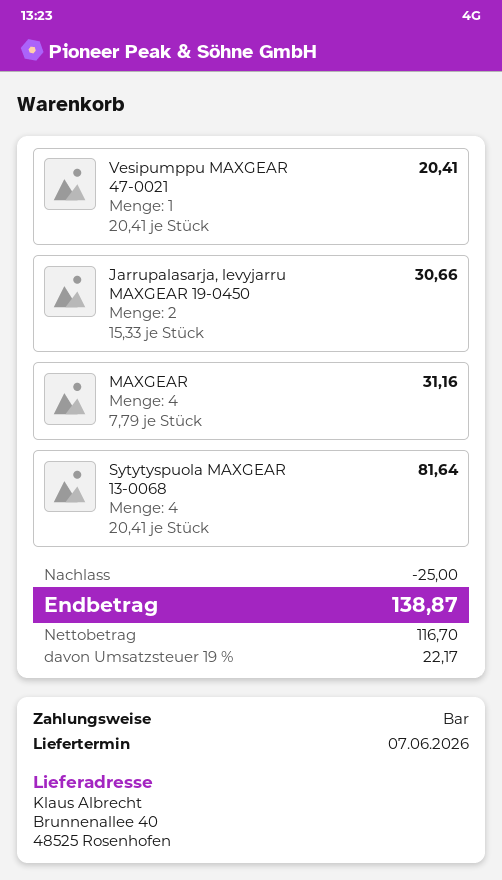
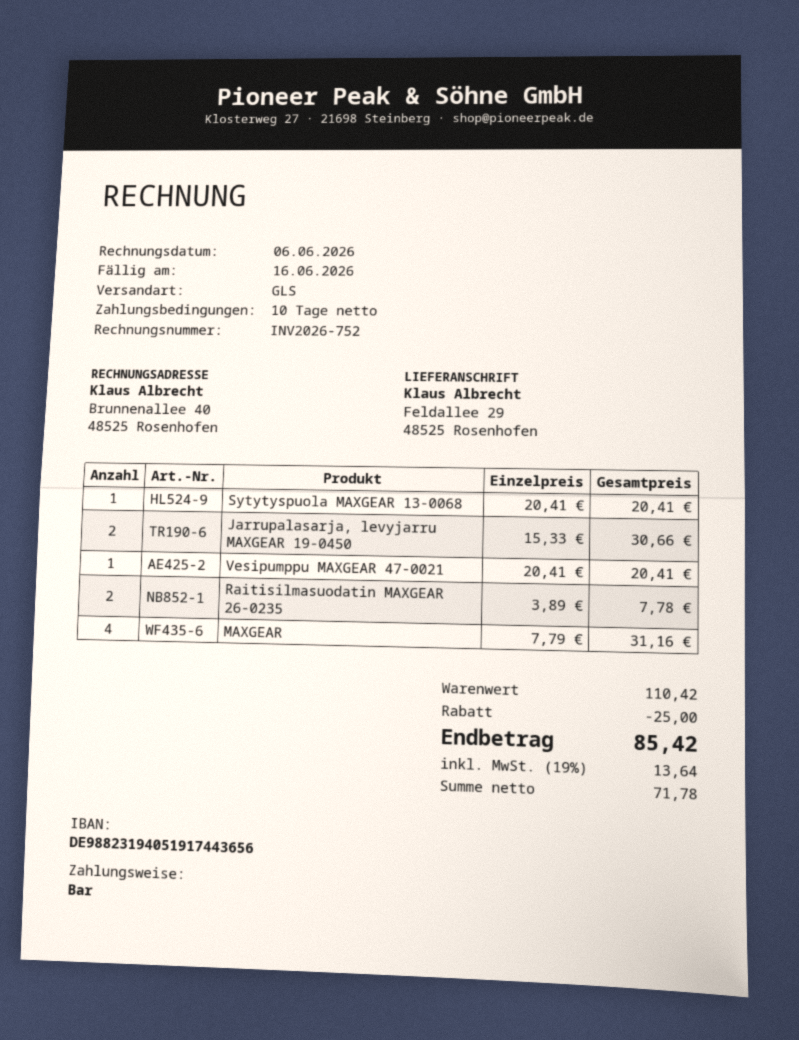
ship to: Brunnenallee 40, 48525 Rosenhofen -> Feldallee 29, 48525 Rosenhofen
Sytytyspuola MAXGEAR 13-0068: 4 x 20.41 = 81.64 -> 1 x 20.41 = 20.41
Raitisilmasuodatin MAXGEAR 26-0235: none -> 2 x 3.89 = 7.78
net: 116.70 -> 71.78
tax: 19% = 22.17 -> 19% = 13.64
total: 138.87 -> 85.42

